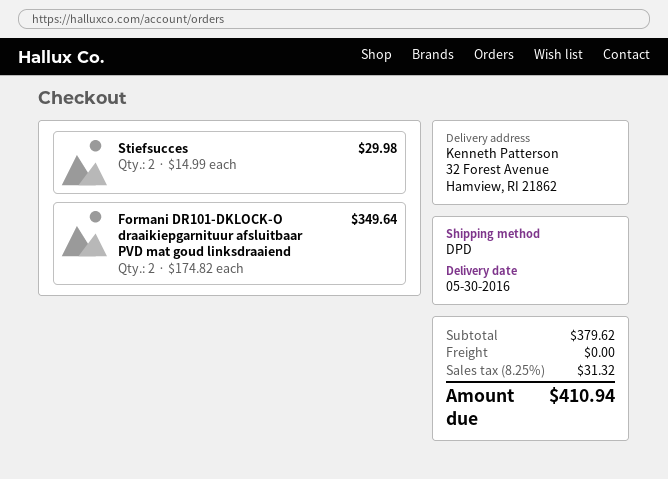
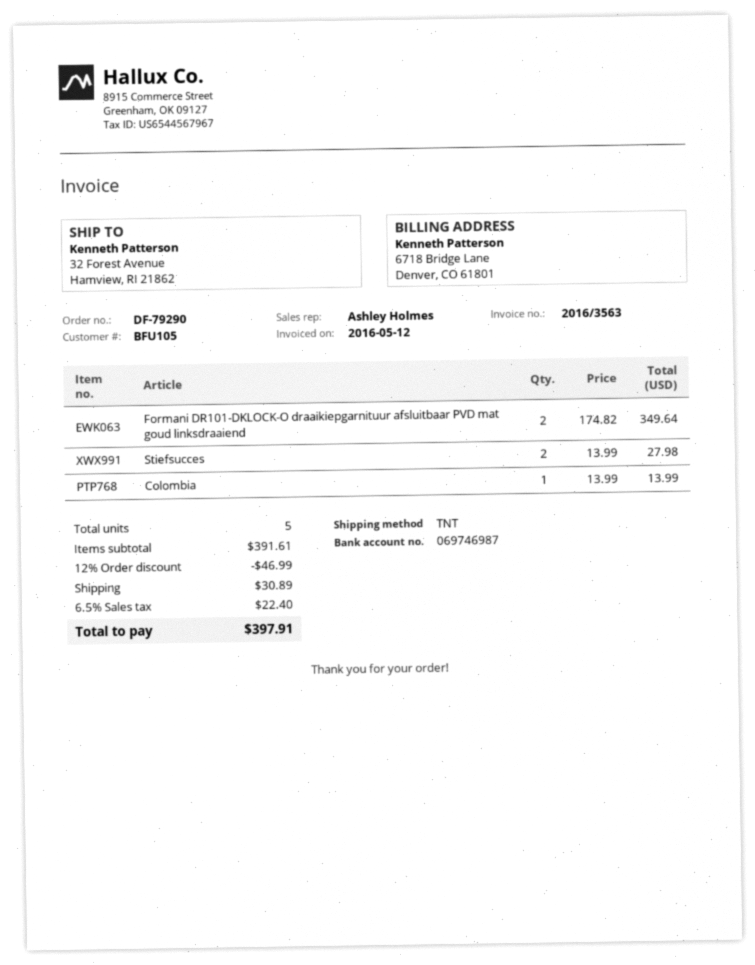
shipping method: DPD -> TNT
Stiefsucces: 2 x 14.99 = 29.98 -> 2 x 13.99 = 27.98
Colombia: none -> 1 x 13.99 = 13.99
subtotal: 379.62 -> 391.61
discount: none -> 12% = 46.99
shipping: 0.00 -> 30.89
tax: 8.25% = 31.32 -> 6.5% = 22.40
total: 410.94 -> 397.91

